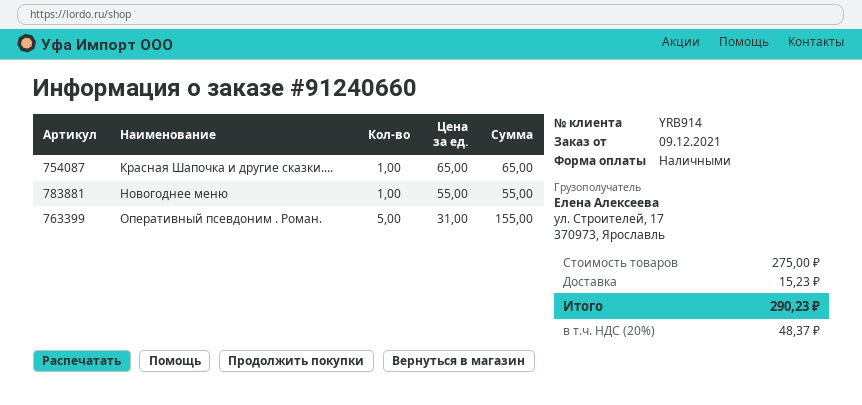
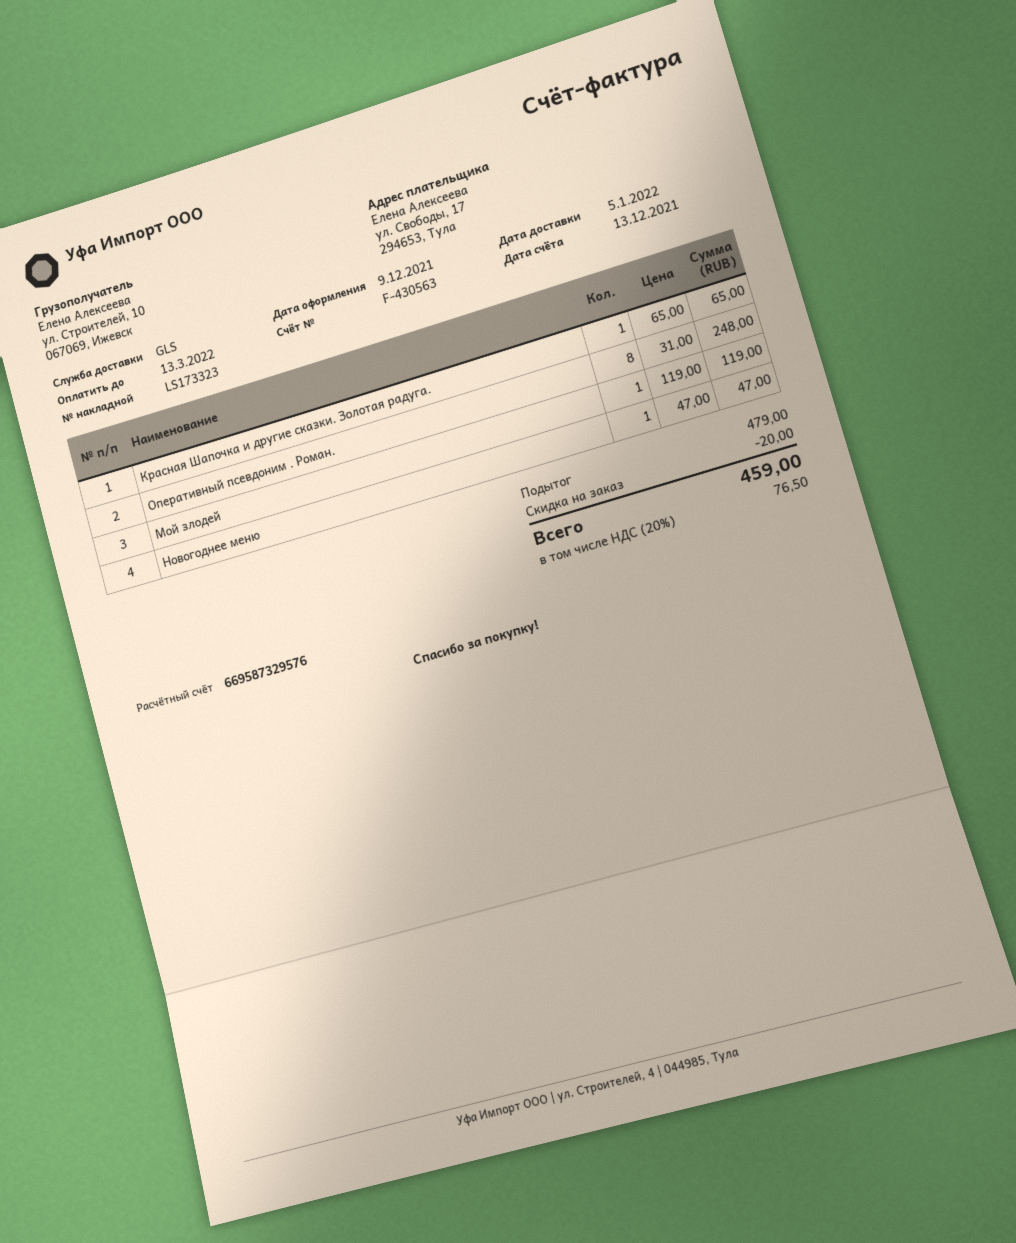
ship to: ул. Строителей, 17, 370973, Ярославль -> ул. Строителей, 10, 067069, Ижевск
Новогоднее меню: 1 x 55.00 = 55.00 -> 1 x 47.00 = 47.00
Оперативный псевдоним . Роман.: 5 x 31.00 = 155.00 -> 8 x 31.00 = 248.00
Мой злодей: none -> 1 x 119.00 = 119.00
subtotal: 275.00 -> 479.00
discount: none -> 20.00
shipping: 15.23 -> none
tax: 20% = 48.37 -> 20% = 76.50
total: 290.23 -> 459.00

